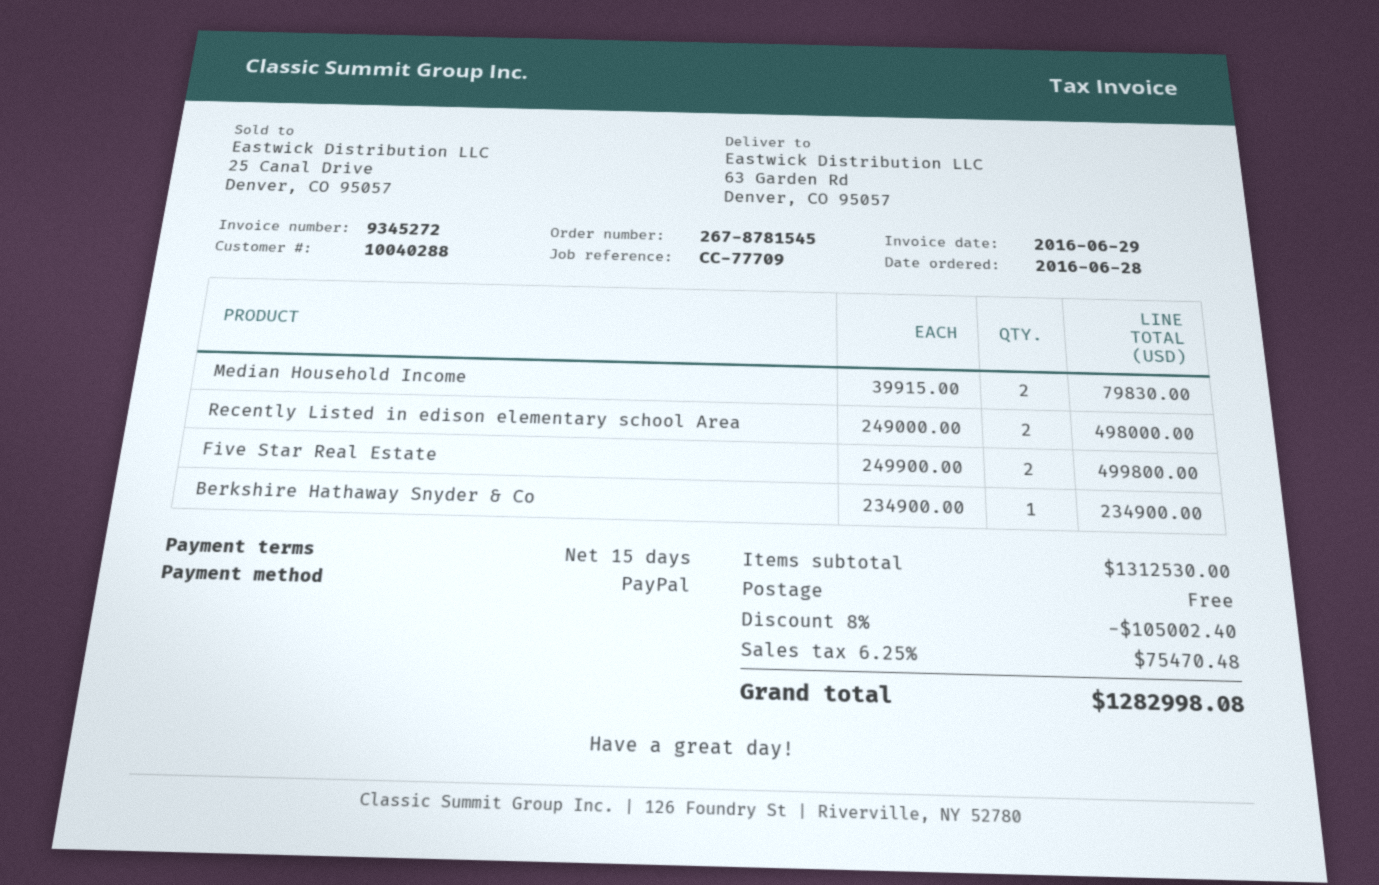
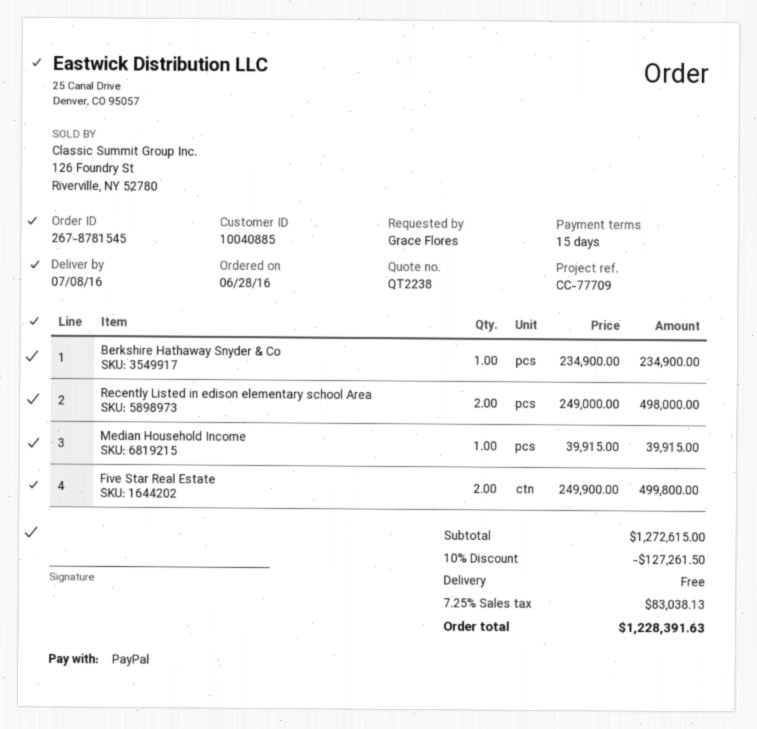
customer number: 10040288 -> 10040885
Median Household Income: 2 x 39915.00 = 79830.00 -> 1 x 39915.00 = 39915.00
subtotal: 1312530.00 -> 1272615.00
discount: 8% = 105002.40 -> 10% = 127261.50
tax: 6.25% = 75470.48 -> 7.25% = 83038.13
total: 1282998.08 -> 1228391.63

